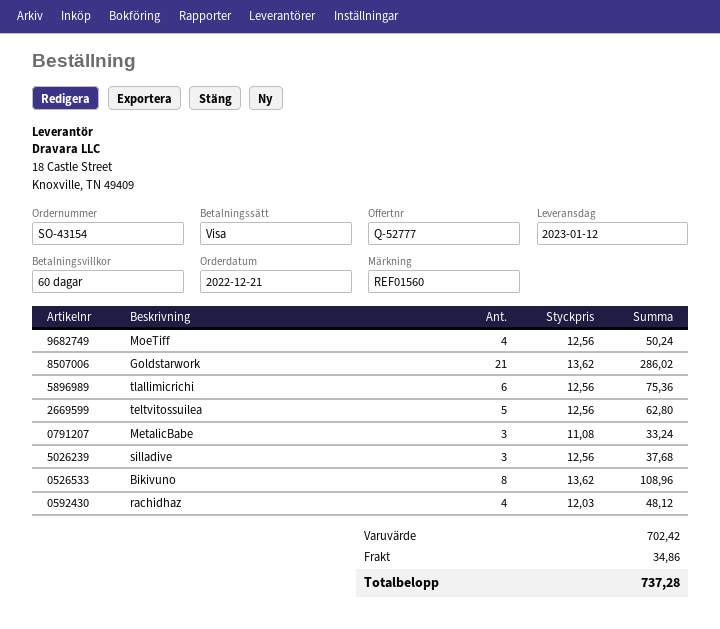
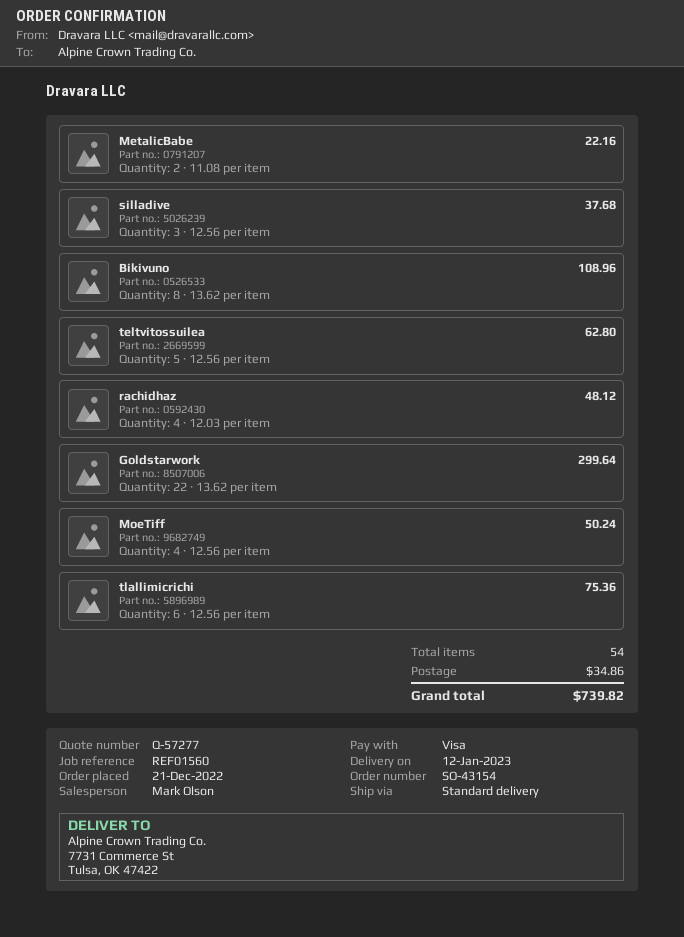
quote number: Q-52777 -> Q-57277
Goldstarwork: 21 x 13.62 = 286.02 -> 22 x 13.62 = 299.64
MetalicBabe: 3 x 11.08 = 33.24 -> 2 x 11.08 = 22.16
total: 737.28 -> 739.82

